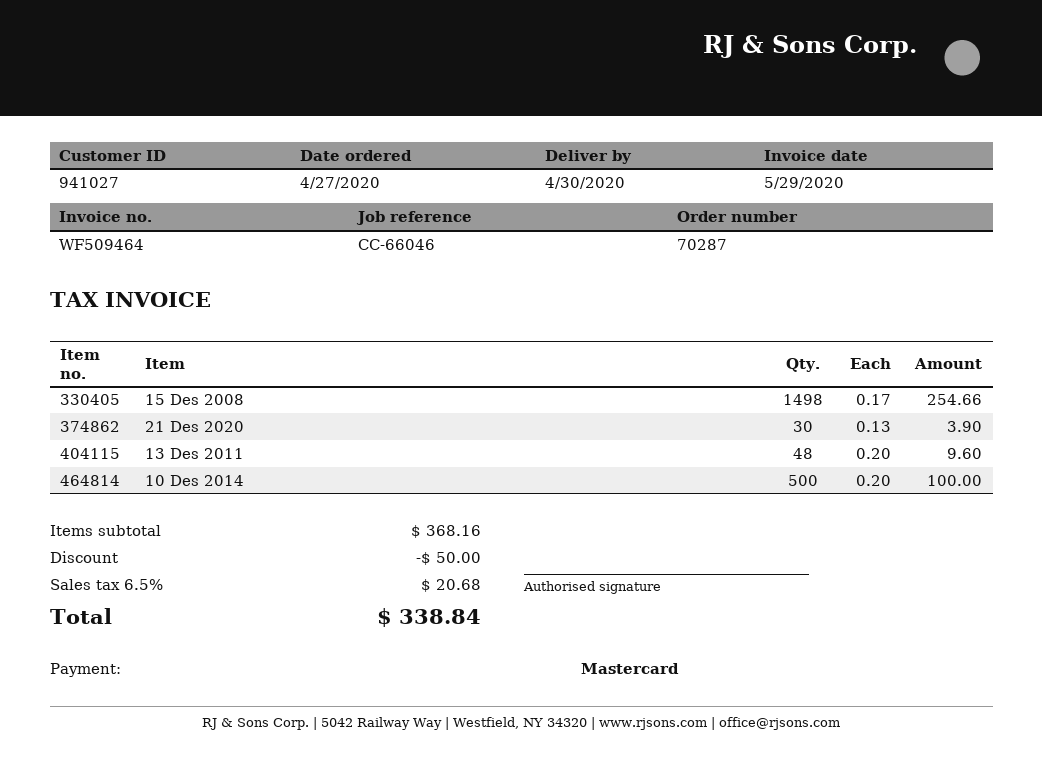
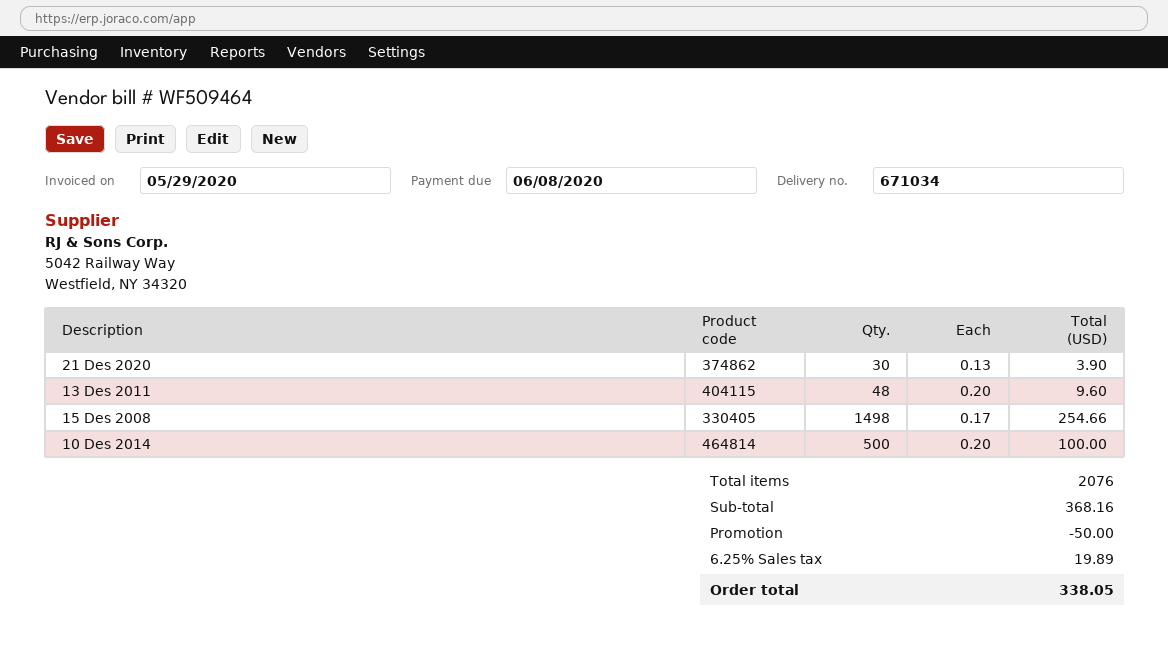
tax: 6.5% = 20.68 -> 6.25% = 19.89
total: 338.84 -> 338.05

